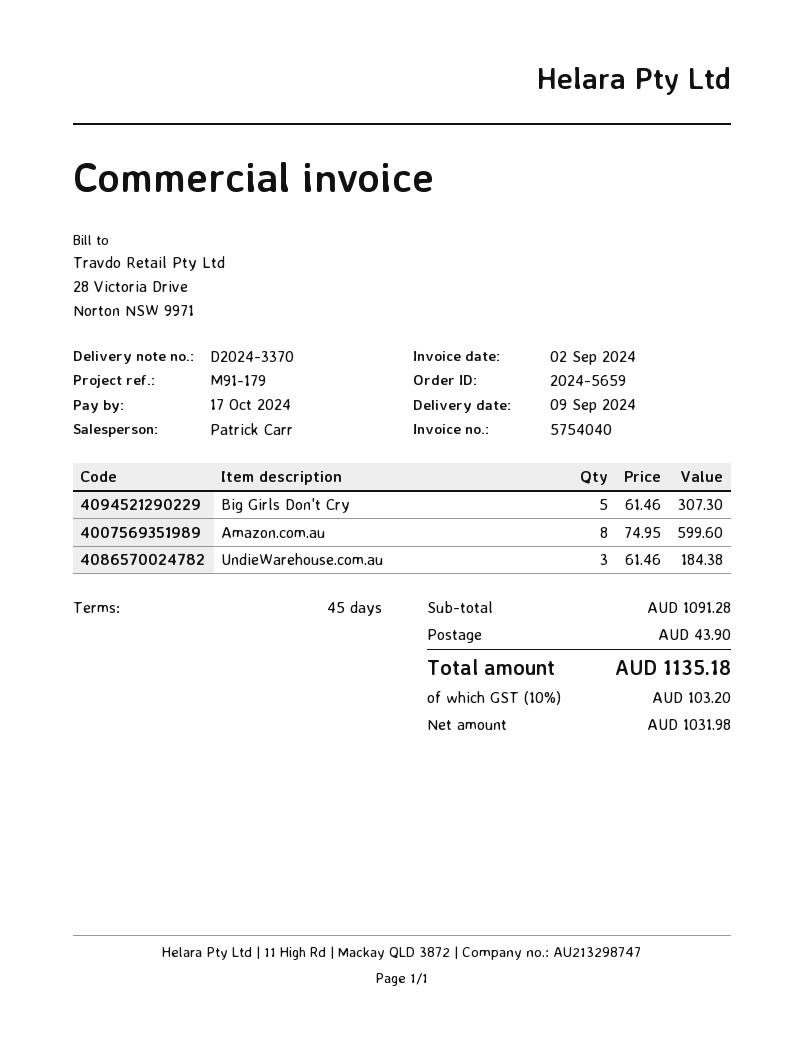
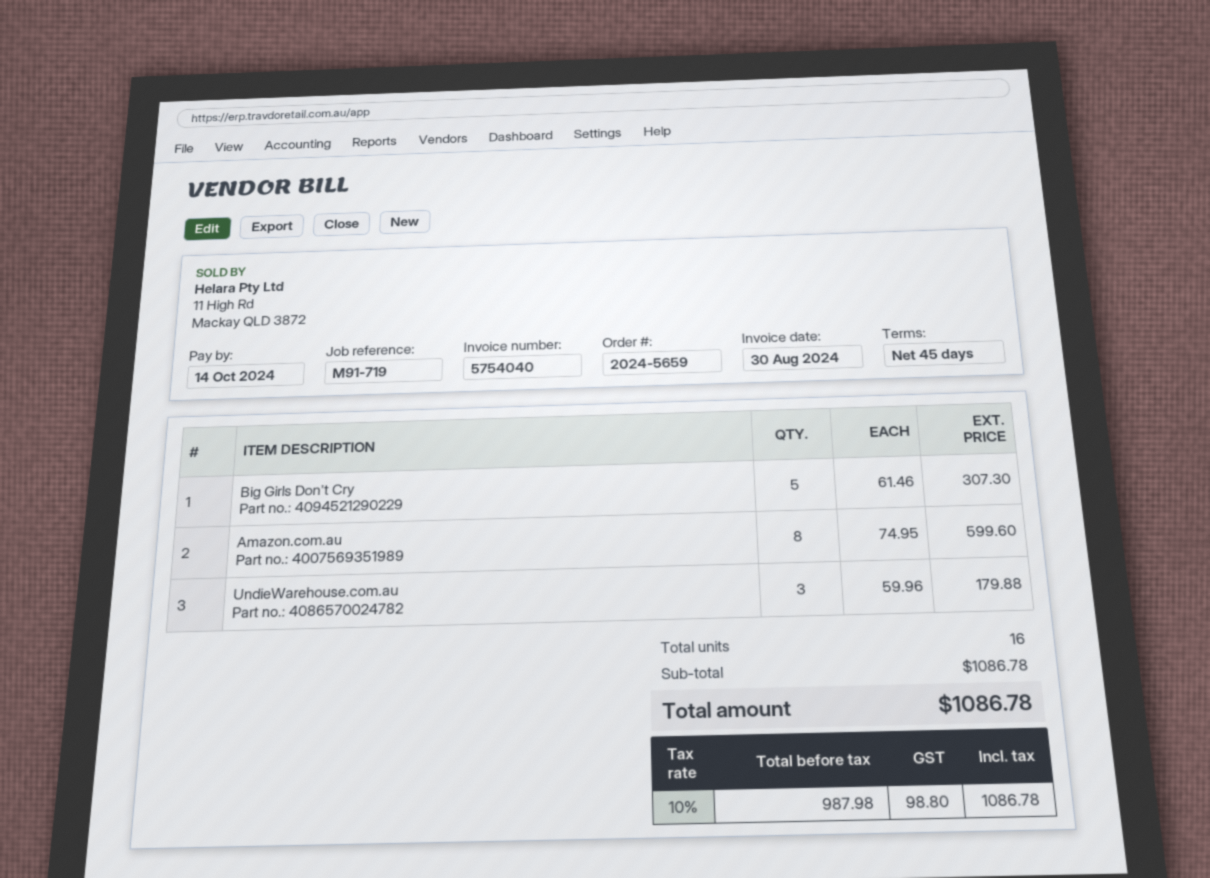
invoice date: 2024-09-02 -> 2024-08-30
due date: 2024-10-17 -> 2024-10-14
reference: M91-179 -> M91-719
UndieWarehouse.com.au: 3 x 61.46 = 184.38 -> 3 x 59.96 = 179.88
subtotal: 1091.28 -> 1086.78
shipping: 43.90 -> none
net: 1031.98 -> 987.98
tax: 10% = 103.20 -> 10% = 98.80
total: 1135.18 -> 1086.78

